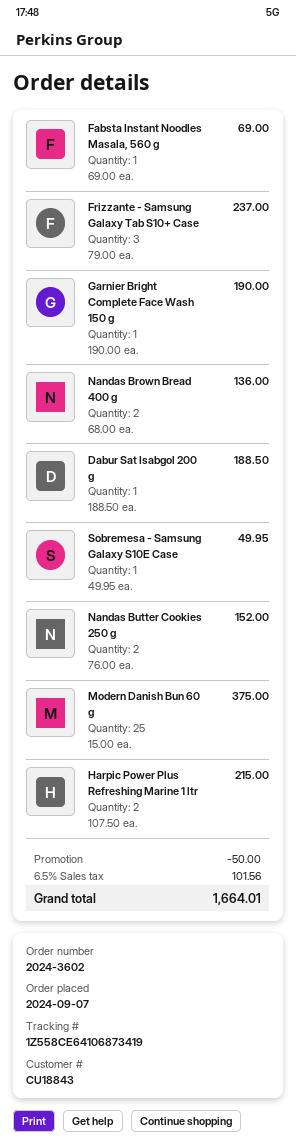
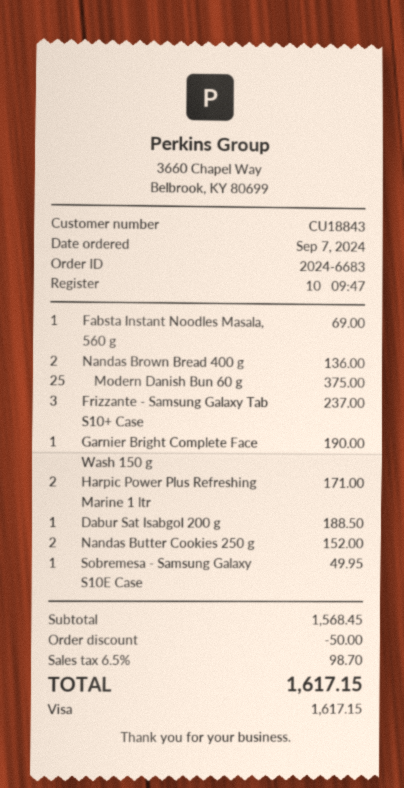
order number: 2024-3602 -> 2024-6683
Harpic Power Plus Refreshing Marine 1 ltr: 2 for 215.00 -> 2 for 171.00
tax: 6.5% = 101.56 -> 6.5% = 98.70
total: 1664.01 -> 1617.15

